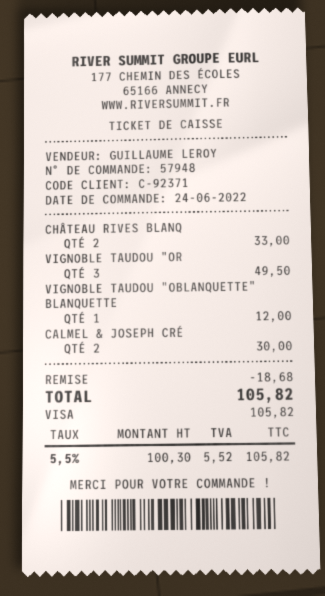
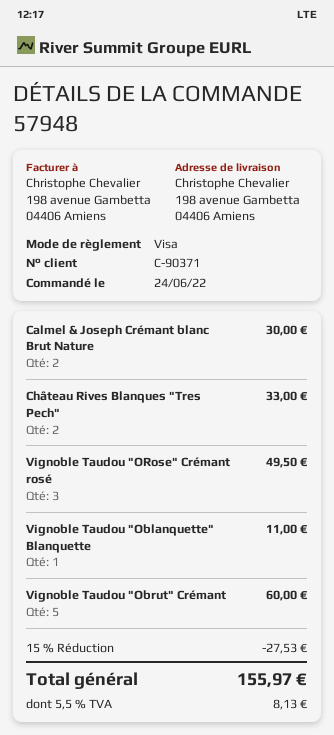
customer number: C-92371 -> C-90371
VIGNOBLE TAUDOU "OBLANQUETTE" BLANQUETTE: 1 for 12.00 -> 1 for 11.00
Vignoble Taudou "Obrut" Crémant: none -> 5 for 60.00
discount: 18.68 -> 27.53
tax: 5.5% = 5.52 -> 5.5% = 8.13
total: 105.82 -> 155.97

